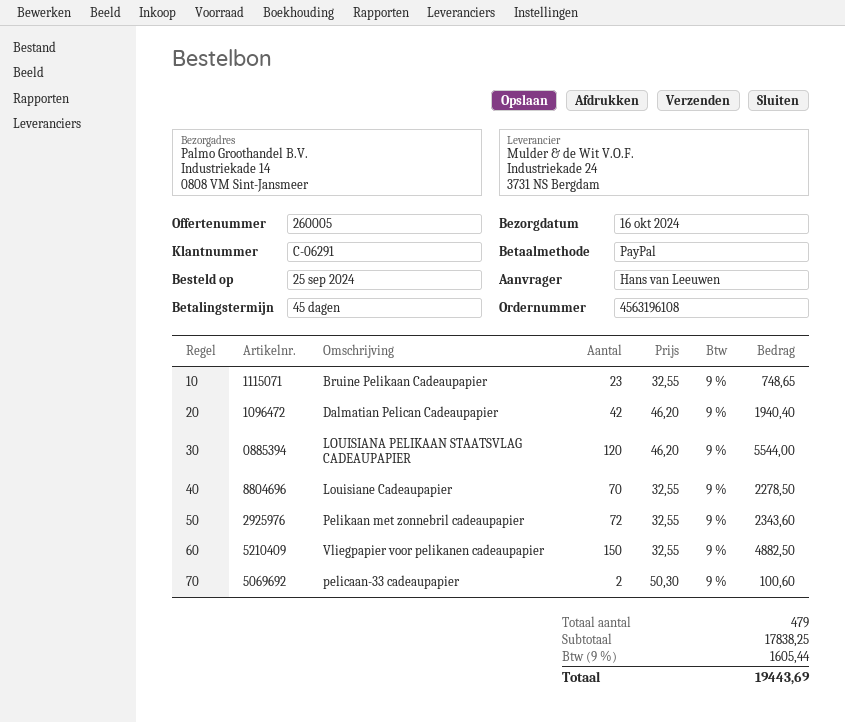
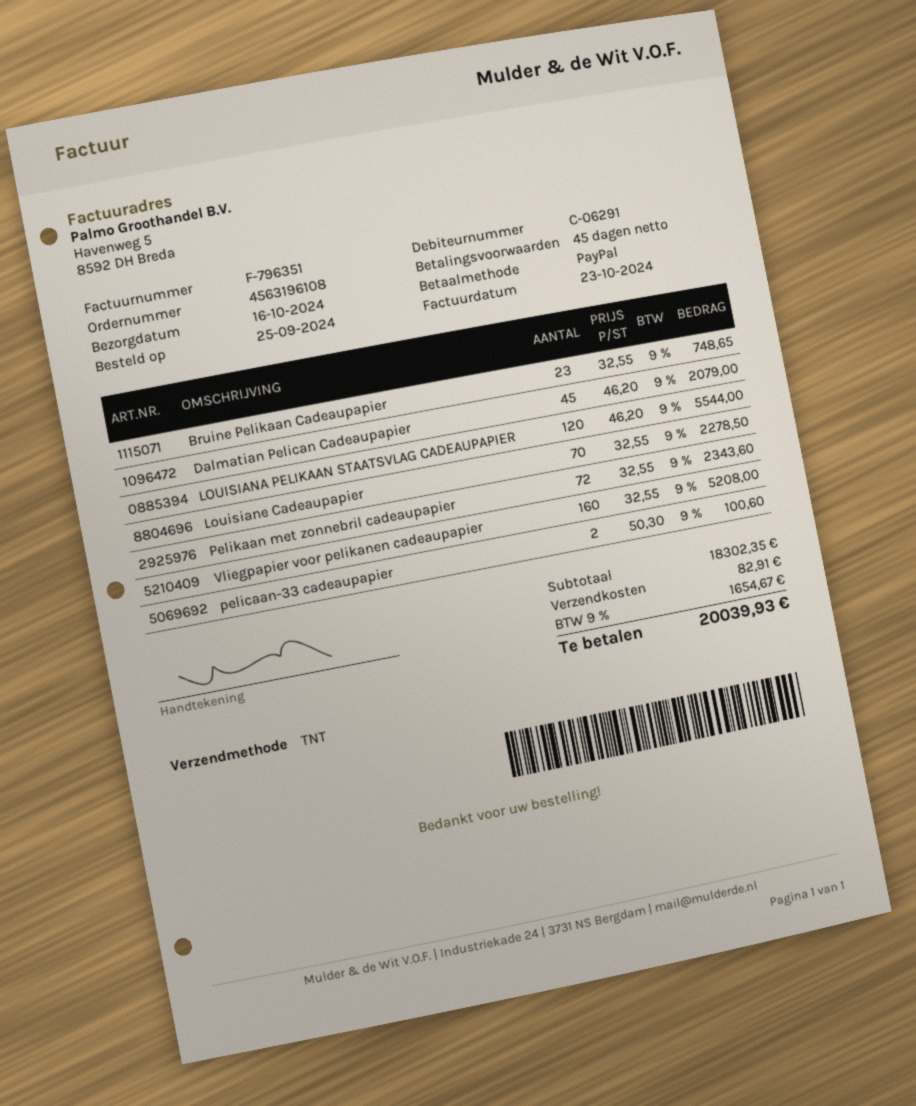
Dalmatian Pelican Cadeaupapier: 42 x 46.20 = 1940.40 -> 45 x 46.20 = 2079.00
Vliegpapier voor pelikanen cadeaupapier: 150 x 32.55 = 4882.50 -> 160 x 32.55 = 5208.00
subtotal: 17838.25 -> 18302.35
shipping: none -> 82.91
tax: 9% = 1605.44 -> 9% = 1654.67
total: 19443.69 -> 20039.93

